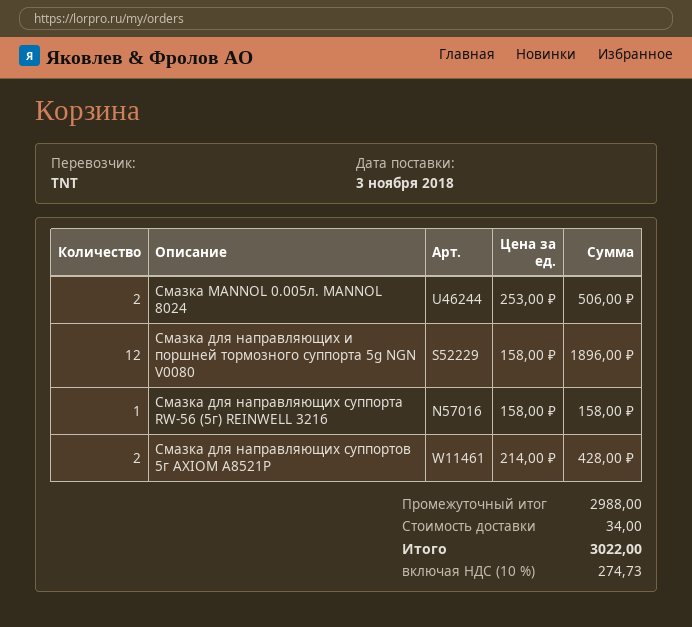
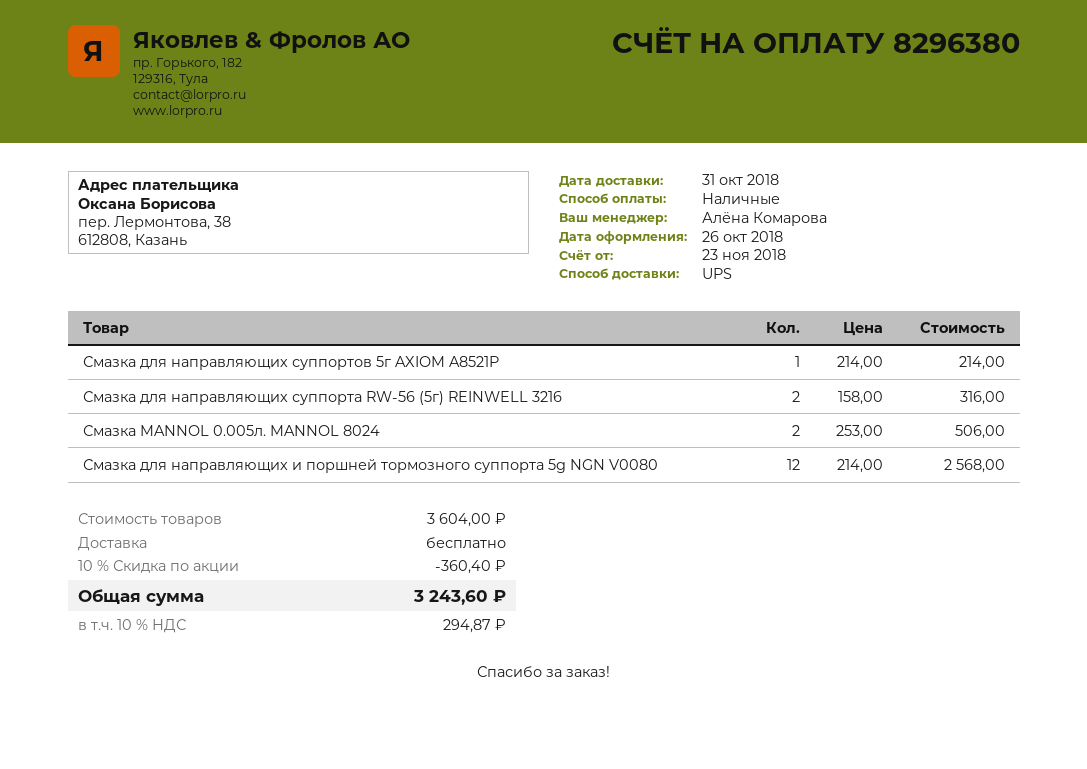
delivery date: 2018-11-03 -> 2018-10-31
shipping method: TNT -> UPS
Смазка для направляющих и поршней тормозного суппорта 5g NGN V0080: 12 x 158.00 = 1896.00 -> 12 x 214.00 = 2568.00
Смазка для направляющих суппорта RW-56 (5г) REINWELL 3216: 1 x 158.00 = 158.00 -> 2 x 158.00 = 316.00
Смазка для направляющих суппортов 5г AXIOM A8521P: 2 x 214.00 = 428.00 -> 1 x 214.00 = 214.00
subtotal: 2988.00 -> 3604.00
discount: none -> 10% = 360.40
shipping: 34.00 -> 0.00
tax: 10% = 274.73 -> 10% = 294.87
total: 3022.00 -> 3243.60

